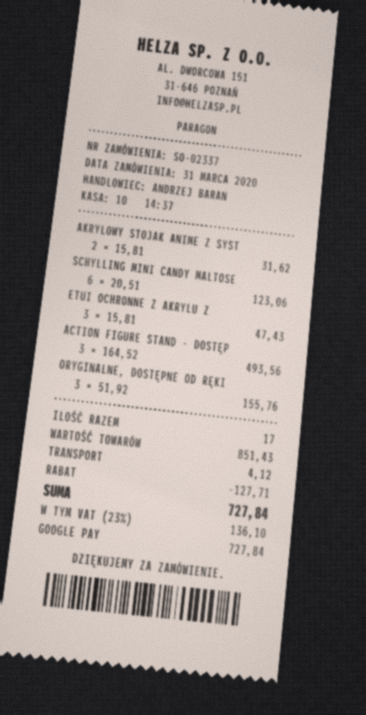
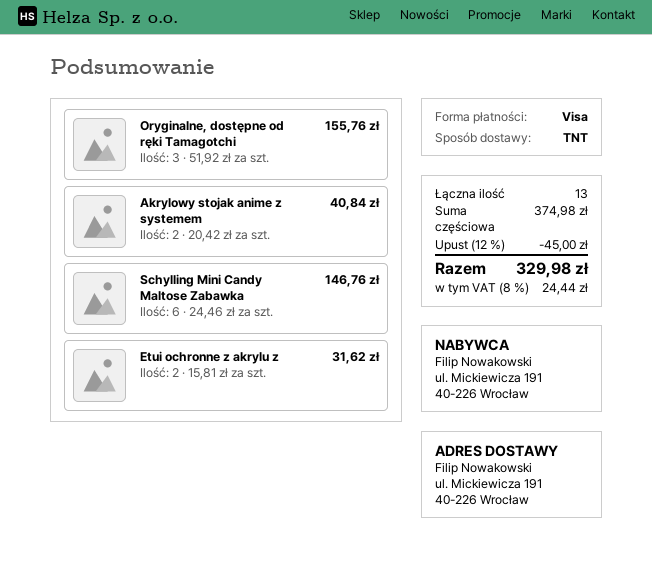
payment method: Google Pay -> Visa
AKRYLOWY STOJAK ANIME Z SYST: 2 x 15.81 = 31.62 -> 2 x 20.42 = 40.84
SCHYLLING MINI CANDY MALTOSE: 6 x 20.51 = 123.06 -> 6 x 24.46 = 146.76
ETUI OCHRONNE Z AKRYLU Z: 3 x 15.81 = 47.43 -> 2 x 15.81 = 31.62
ACTION FIGURE STAND - DOSTĘP: 3 x 164.52 = 493.56 -> none
total quantity: 17 -> 13
subtotal: 851.43 -> 374.98
discount: 127.71 -> 45.00
shipping: 4.12 -> none
tax: 23% = 136.10 -> 8% = 24.44
total: 727.84 -> 329.98

